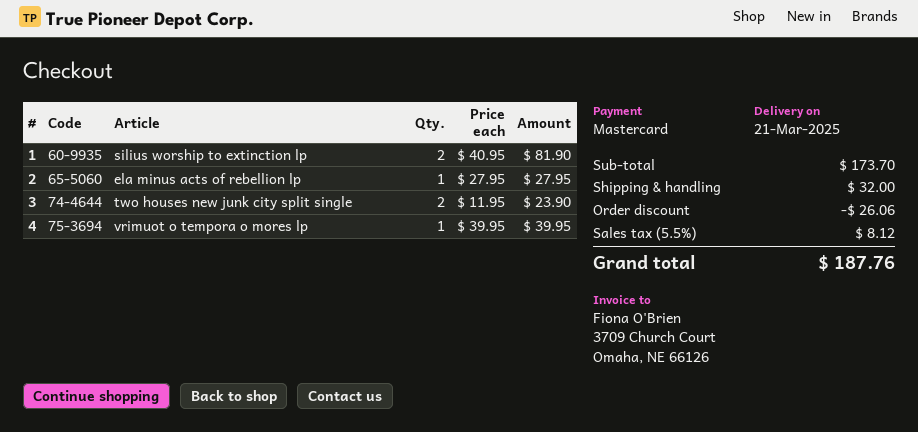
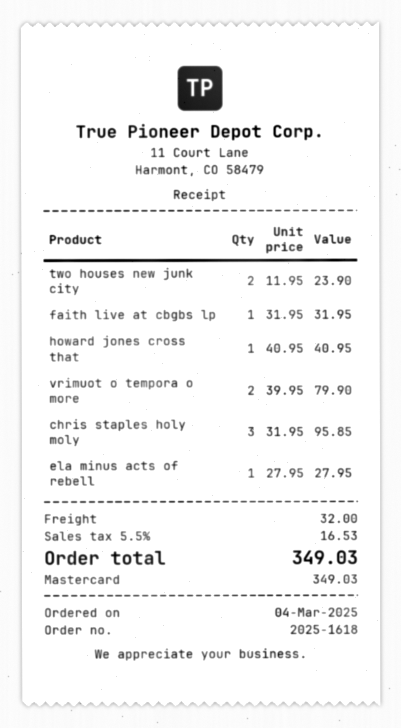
silius worship to extinction lp: 2 x 40.95 = 81.90 -> none
vrimuot o tempora o mores lp: 1 x 39.95 = 39.95 -> 2 x 39.95 = 79.90
faith live at cbgbs lp: none -> 1 x 31.95 = 31.95
howard jones cross that: none -> 1 x 40.95 = 40.95
chris staples holy moly: none -> 3 x 31.95 = 95.85
discount: 26.06 -> none
tax: 5.5% = 8.12 -> 5.5% = 16.53
total: 187.76 -> 349.03

